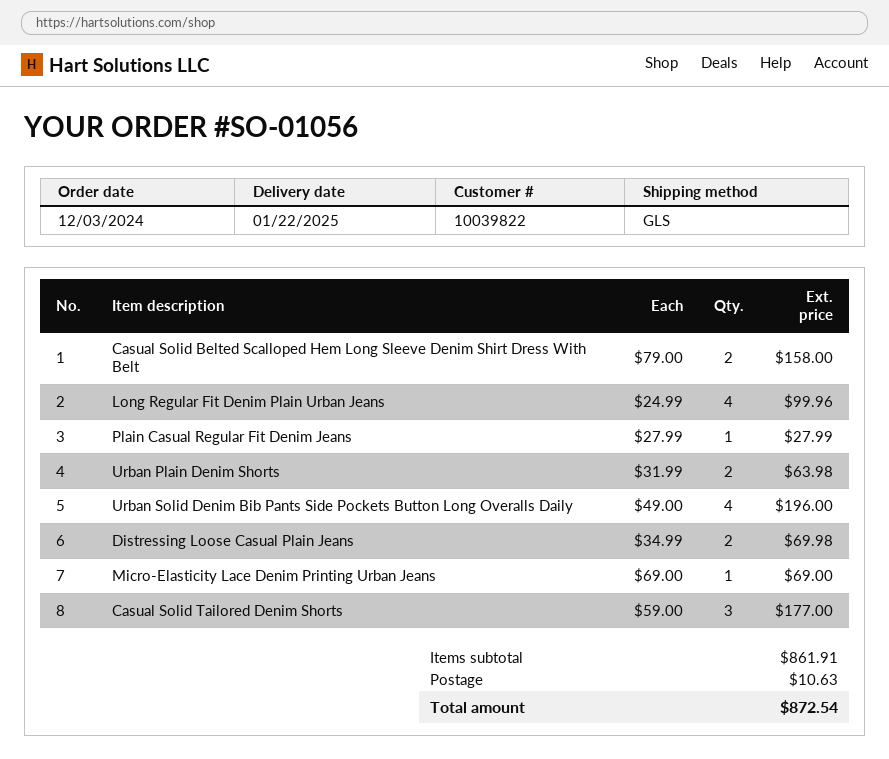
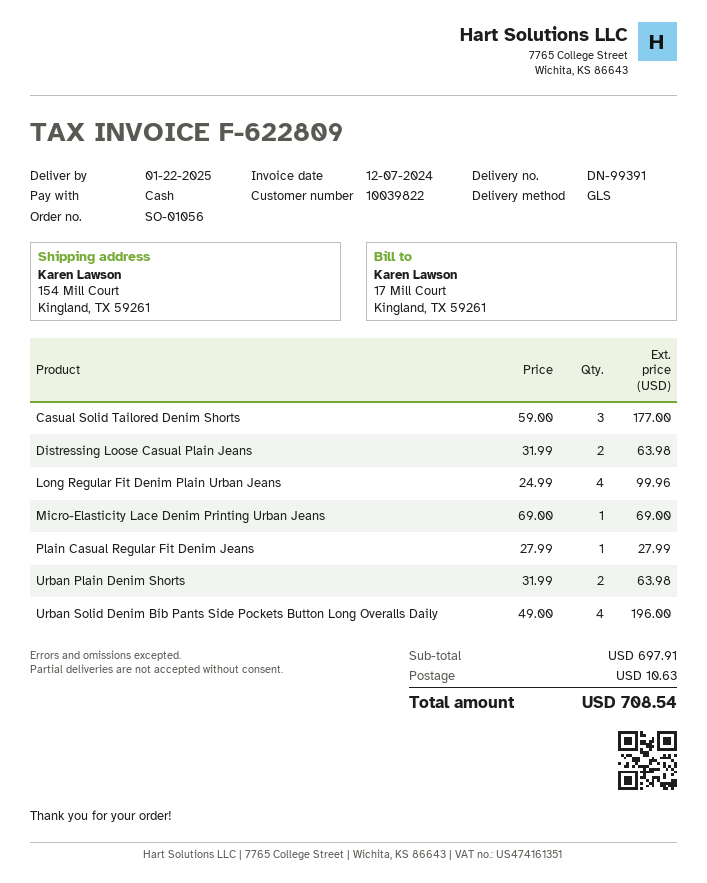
Casual Solid Belted Scalloped Hem Long Sleeve Denim Shirt Dress With Belt: 2 x 79.00 = 158.00 -> none
Distressing Loose Casual Plain Jeans: 2 x 34.99 = 69.98 -> 2 x 31.99 = 63.98
subtotal: 861.91 -> 697.91
total: 872.54 -> 708.54

